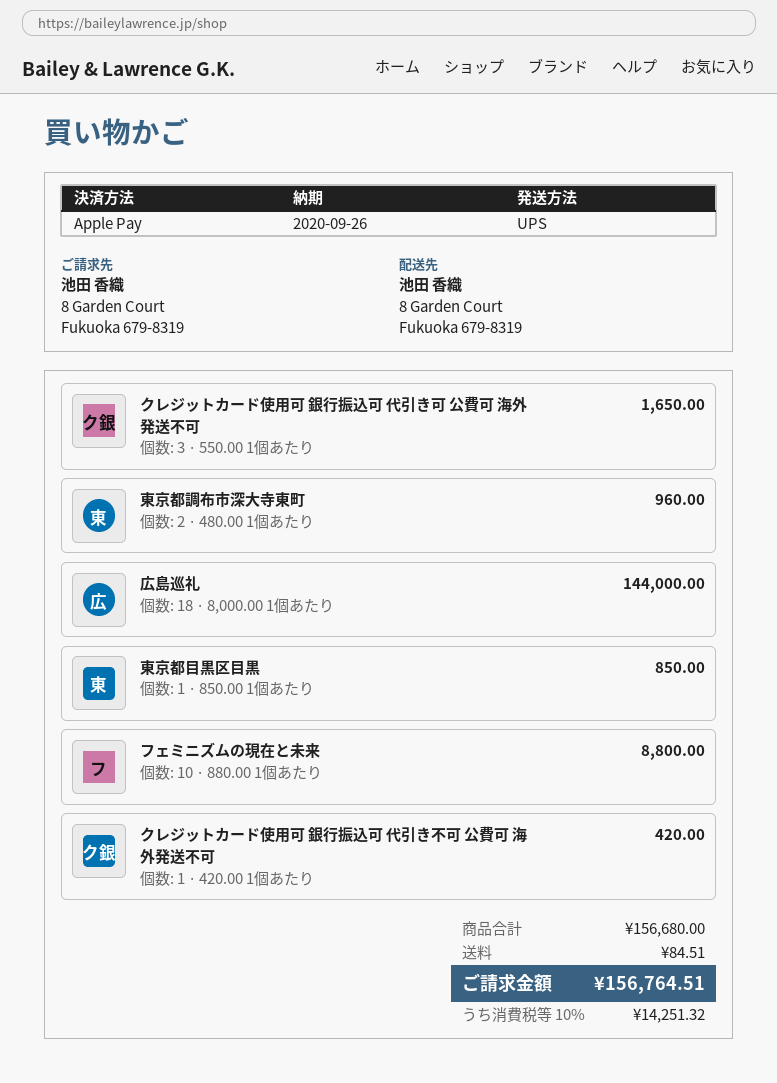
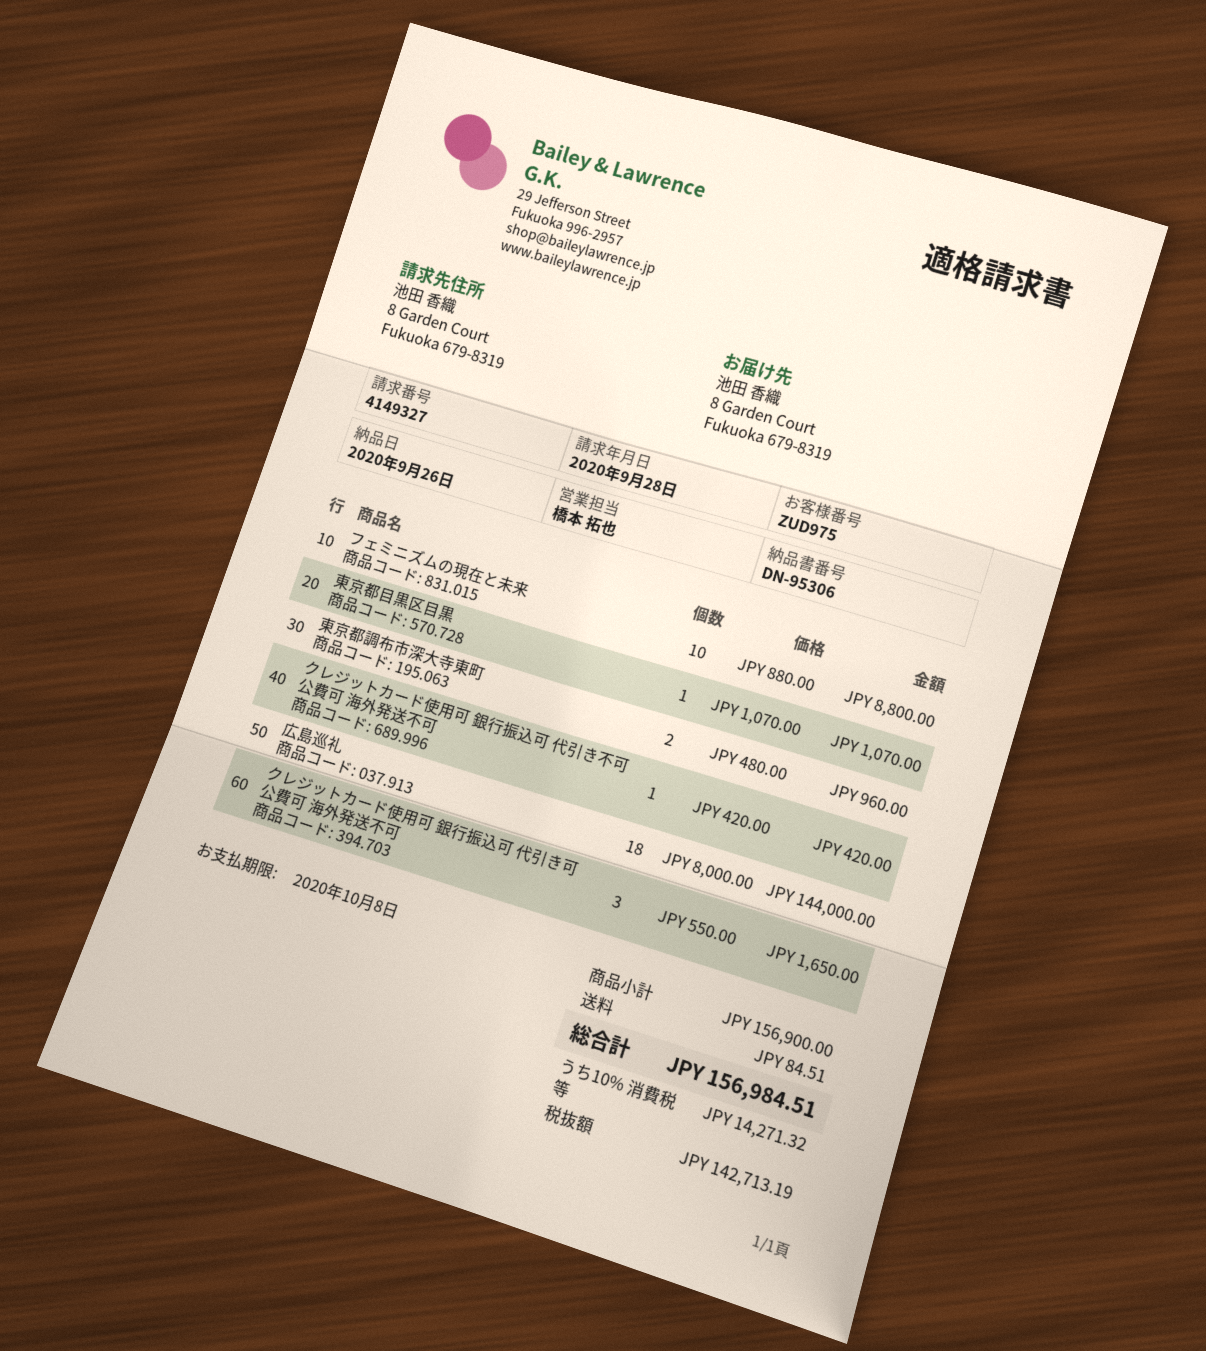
東京都目黒区目黒: 1 x 850.00 = 850.00 -> 1 x 1070.00 = 1070.00
subtotal: 156680.00 -> 156900.00
tax: 10% = 14251.32 -> 10% = 14271.32
total: 156764.51 -> 156984.51

